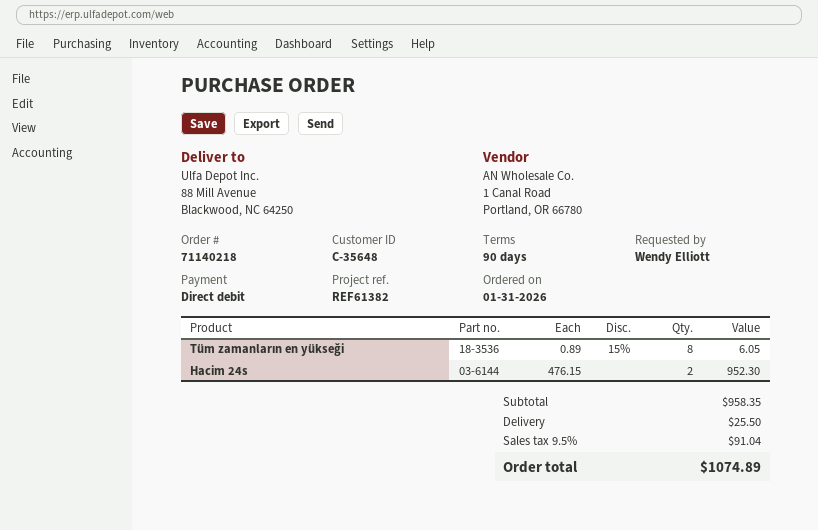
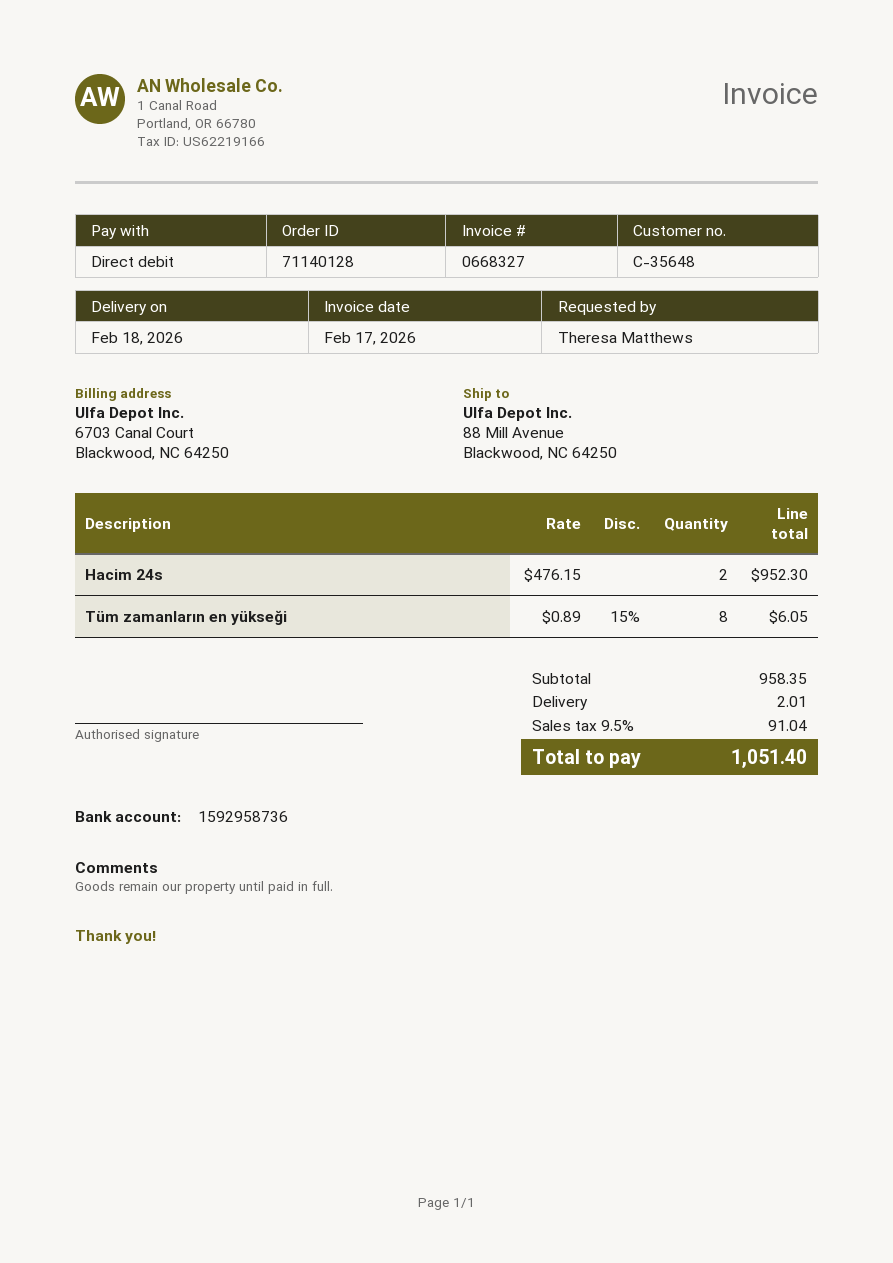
order number: 71140218 -> 71140128
ordered by: Wendy Elliott -> Theresa Matthews
shipping: 25.50 -> 2.01
total: 1074.89 -> 1051.40

